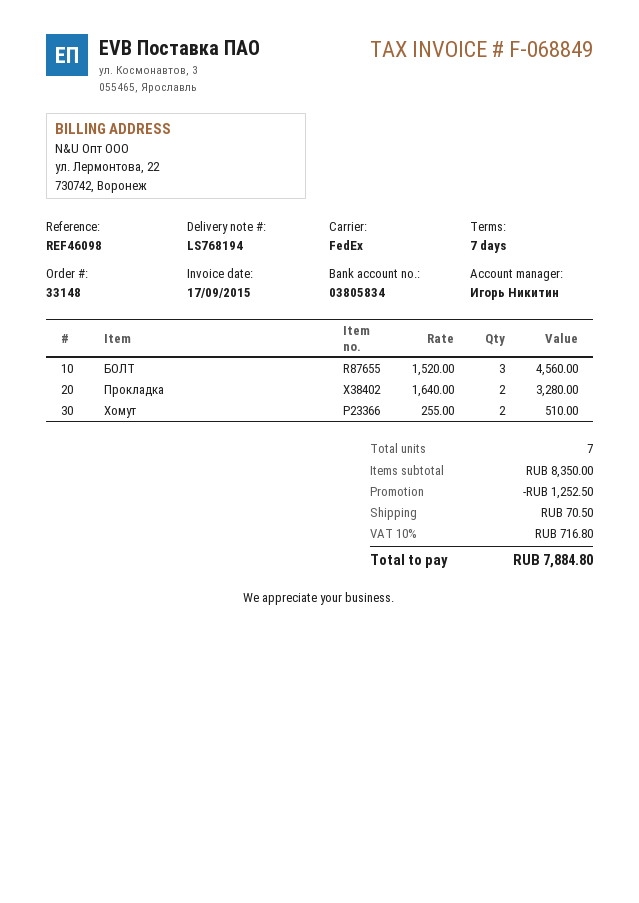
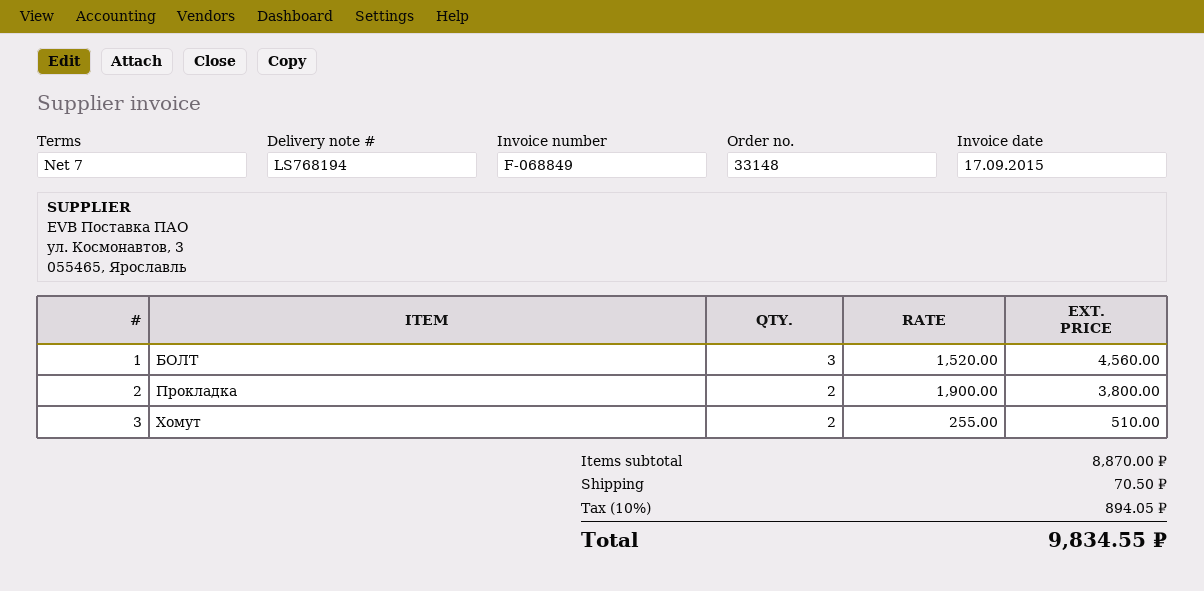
Прокладка: 2 x 1640.00 = 3280.00 -> 2 x 1900.00 = 3800.00
subtotal: 8350.00 -> 8870.00
discount: 1252.50 -> none
tax: 10% = 716.80 -> 10% = 894.05
total: 7884.80 -> 9834.55

